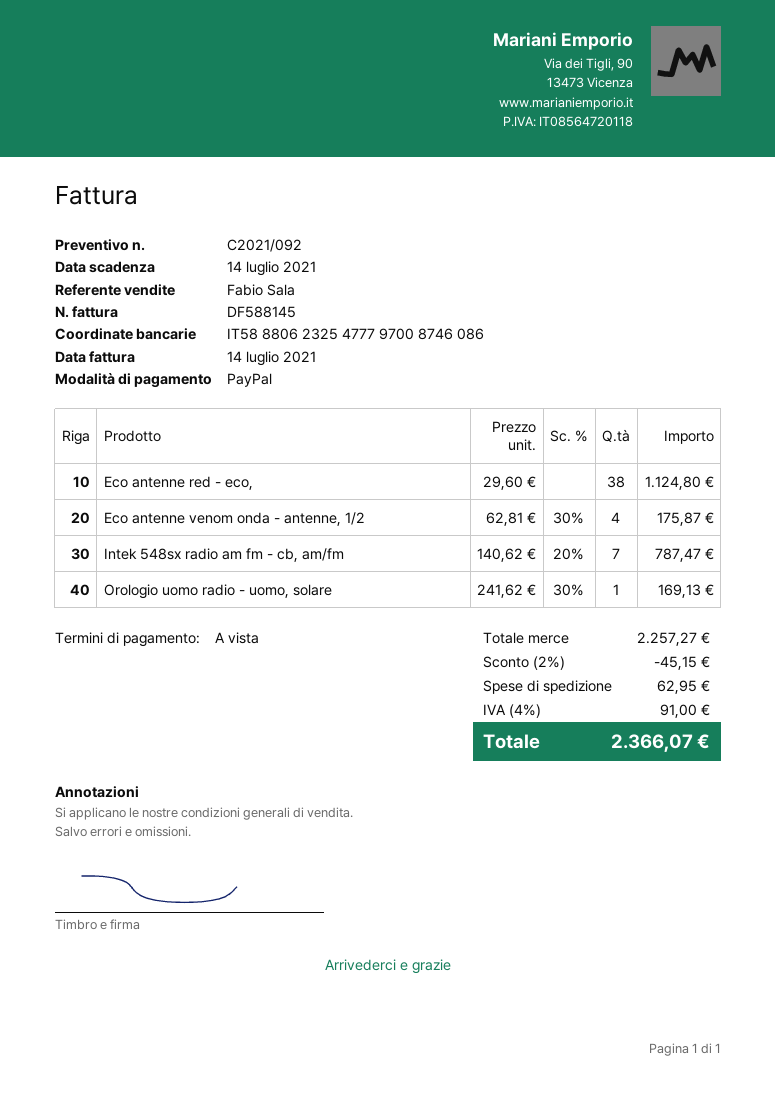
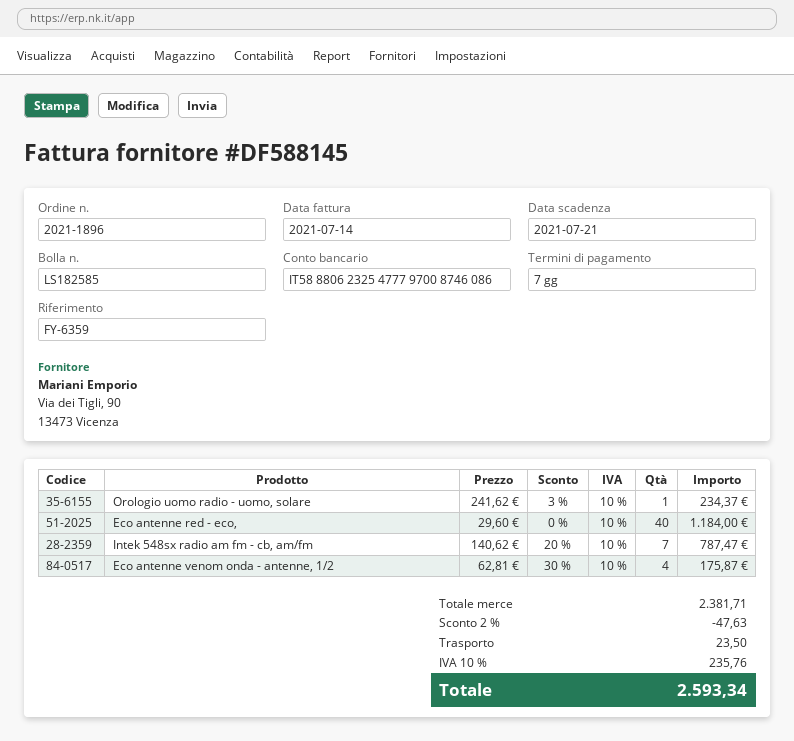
payment terms: on receipt -> 7 days
due date: 2021-07-14 -> 2021-07-21
Eco antenne red - eco,: 38 x 29.60 = 1124.80 -> 40 x 29.60 = 1184.00
Orologio uomo radio - uomo, solare: 1 x 241.62 - 30% = 169.13 -> 1 x 241.62 - 3% = 234.37
subtotal: 2257.27 -> 2381.71
discount: 2% = 45.15 -> 2% = 47.63
shipping: 62.95 -> 23.50
tax: 4% = 91.00 -> 10% = 235.76
total: 2366.07 -> 2593.34

